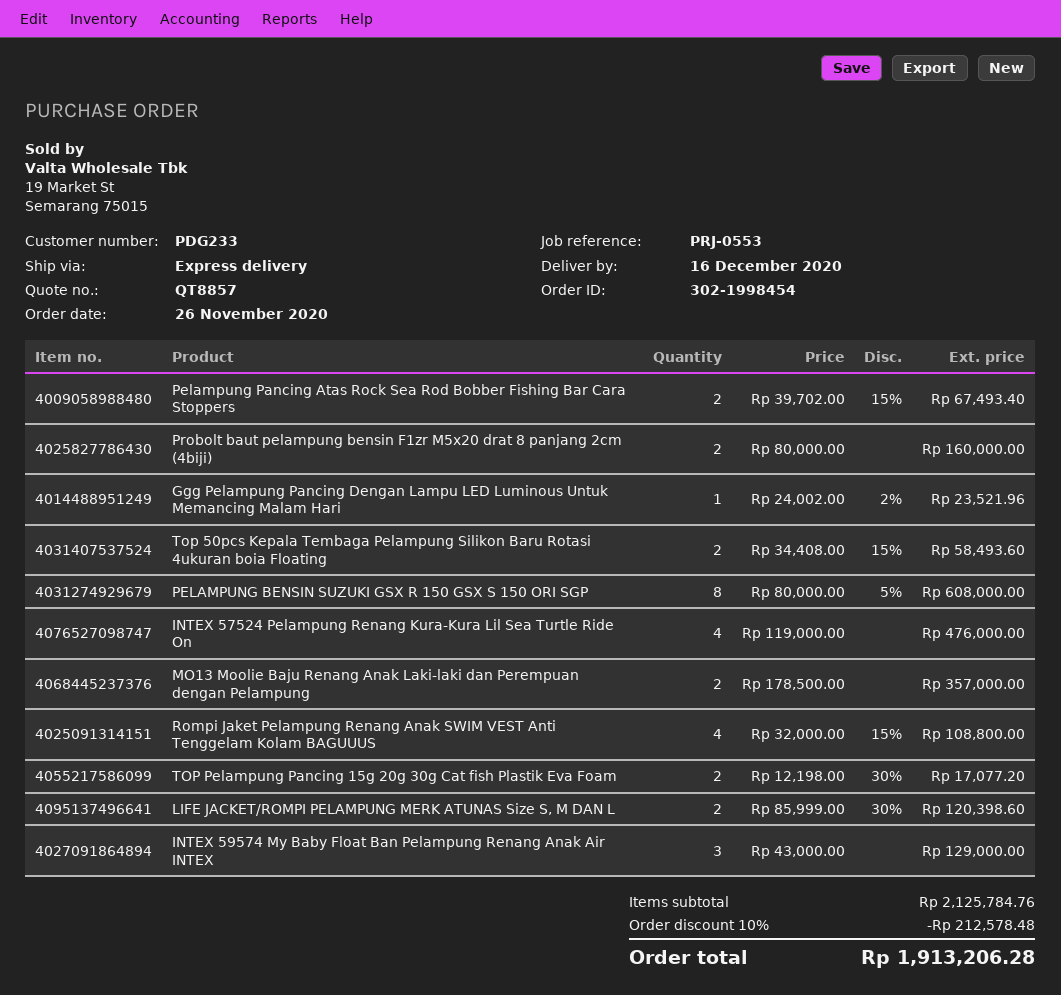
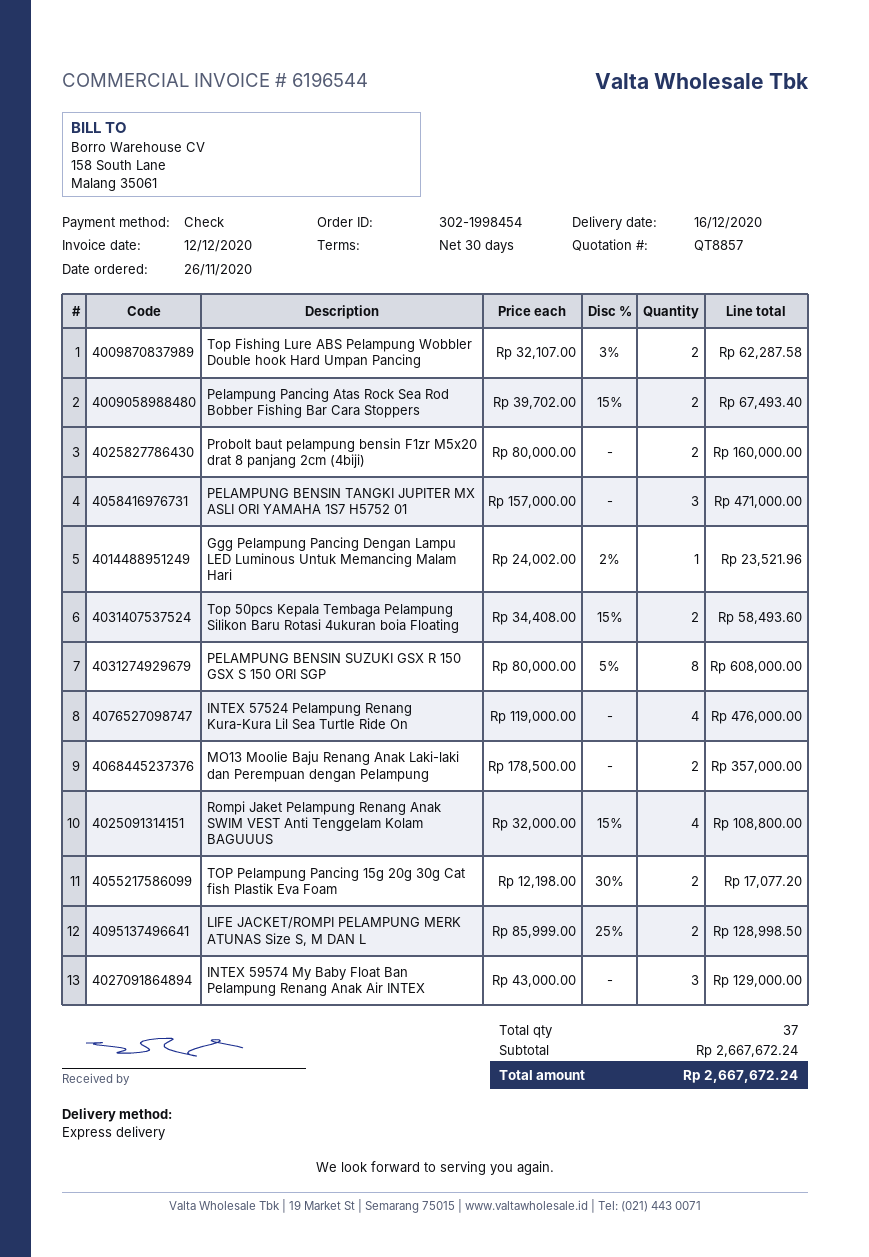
LIFE JACKET/ROMPI PELAMPUNG MERK ATUNAS Size S, M DAN L: 2 x 85999.00 - 30% = 120398.60 -> 2 x 85999.00 - 25% = 128998.50
Top Fishing Lure ABS Pelampung Wobbler Double hook Hard Umpan Pancing: none -> 2 x 32107.00 - 3% = 62287.58
PELAMPUNG BENSIN TANGKI JUPITER MX ASLI ORI YAMAHA 1S7 H5752 01: none -> 3 x 157000.00 = 471000.00
subtotal: 2125784.76 -> 2667672.24
discount: 10% = 212578.48 -> none
total: 1913206.28 -> 2667672.24

